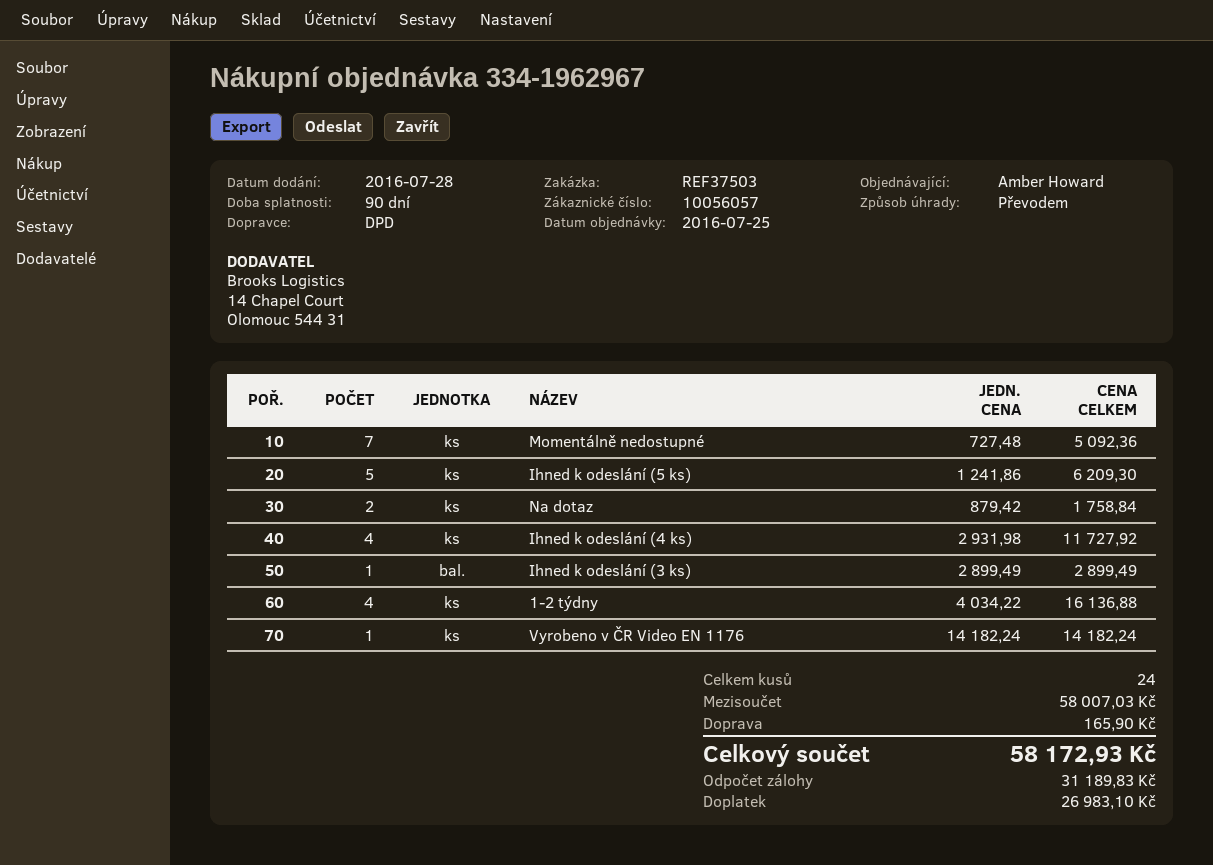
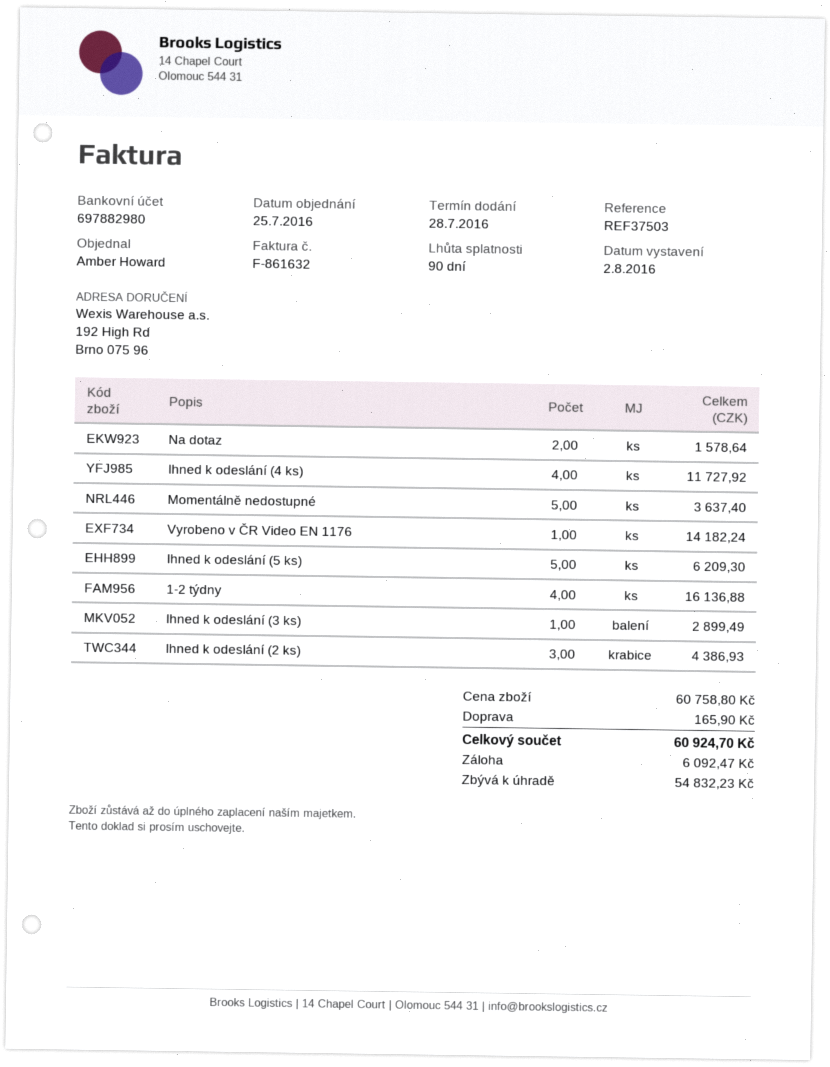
Momentálně nedostupné: 7 for 5092.36 -> 5 for 3637.40
Na dotaz: 2 for 1758.84 -> 2 for 1578.64
Ihned k odeslání (2 ks): none -> 3 for 4386.93
subtotal: 58007.03 -> 60758.80
total: 58172.93 -> 60924.70
deposit: 31189.83 -> 6092.47
balance: 26983.10 -> 54832.23

